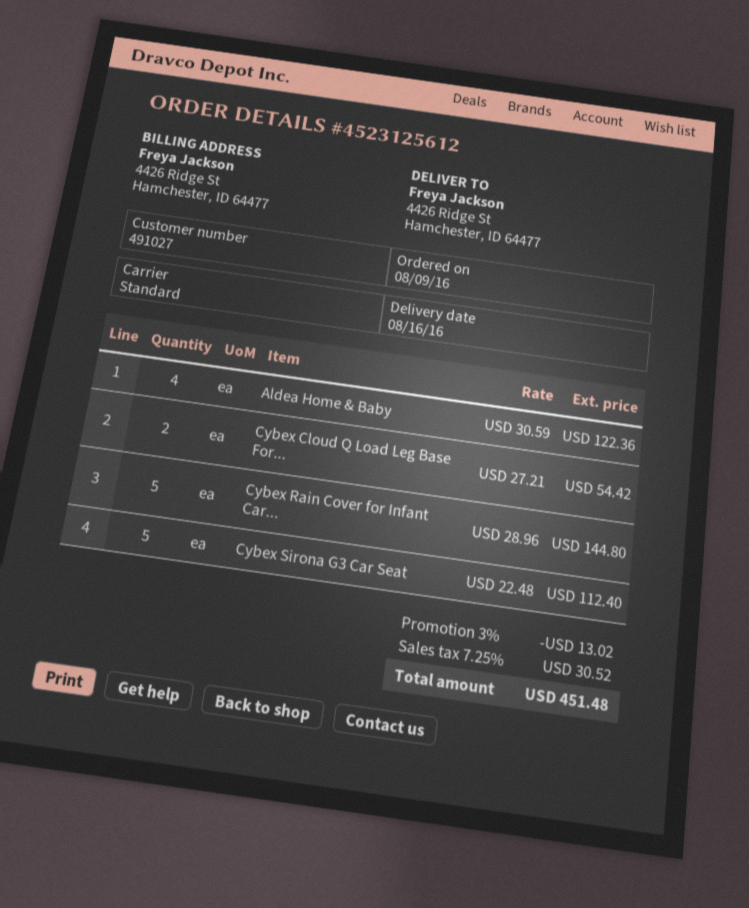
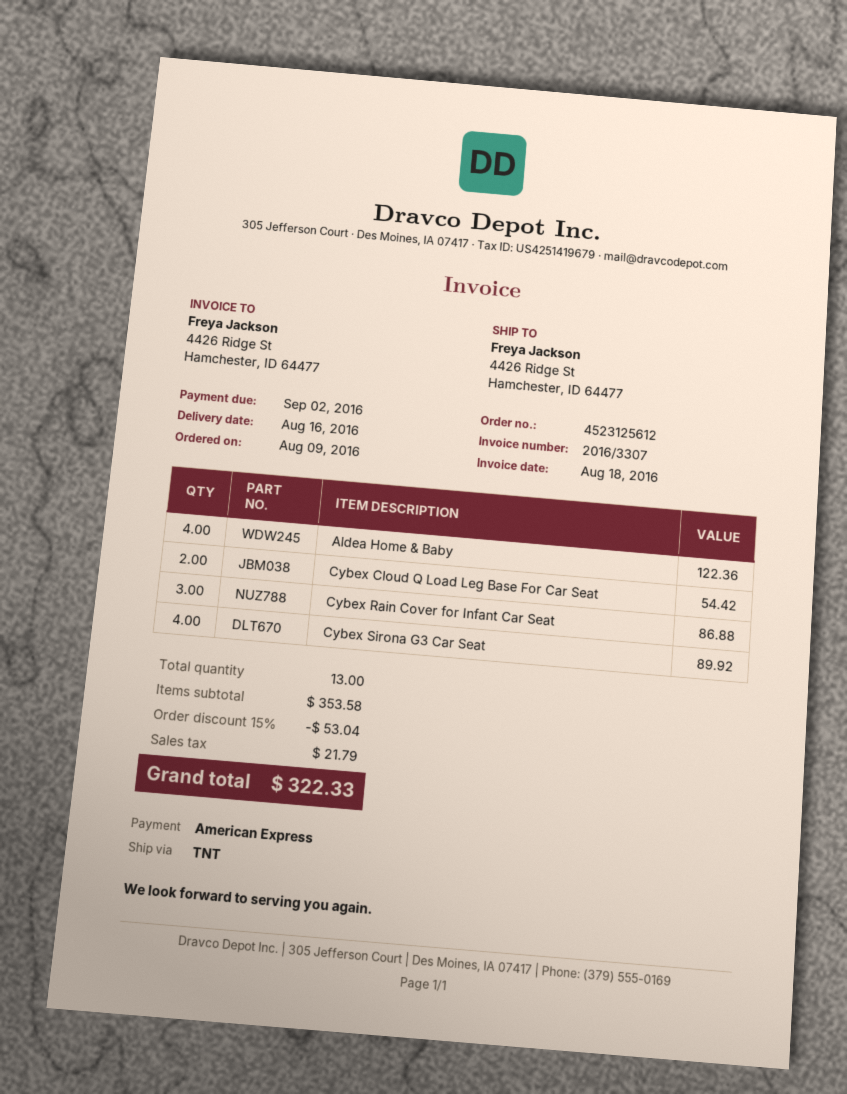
shipping method: standard -> TNT
Cybex Rain Cover for Infant Car...: 5 for 144.80 -> 3 for 86.88
Cybex Sirona G3 Car Seat: 5 for 112.40 -> 4 for 89.92
discount: 3% = 13.02 -> 15% = 53.04
tax: 30.52 -> 21.79
total: 451.48 -> 322.33

